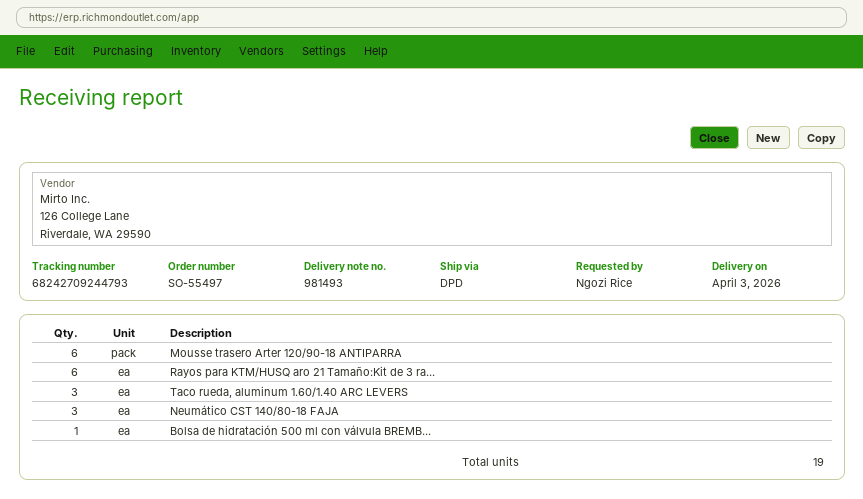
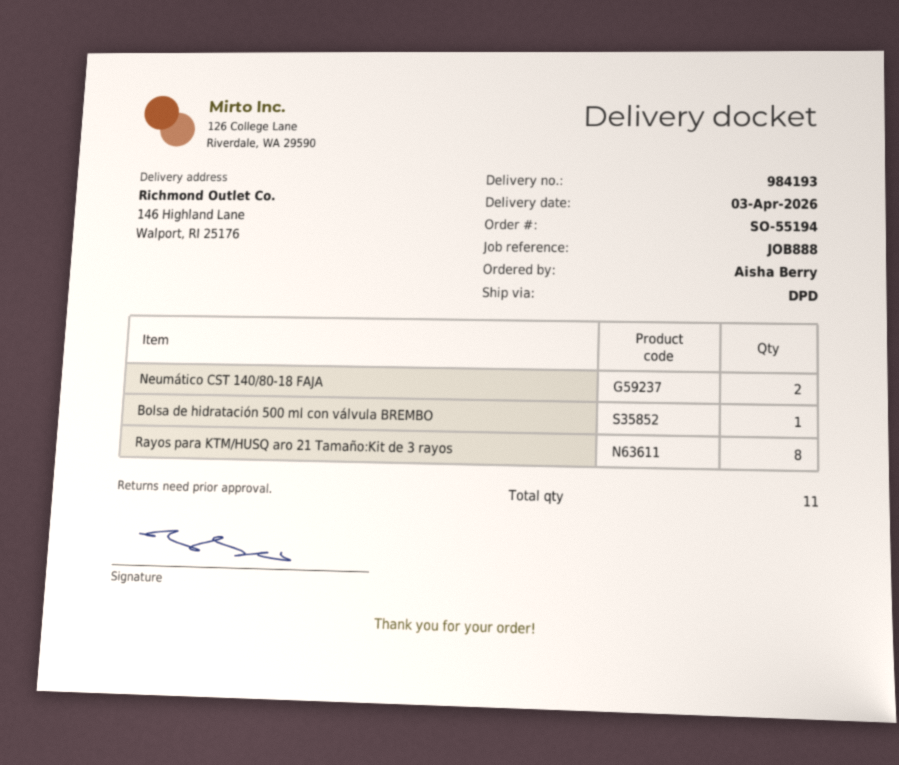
order number: SO-55497 -> SO-55194
delivery note number: 981493 -> 984193
ordered by: Ngozi Rice -> Aisha Berry
Mousse trasero Arter 120/90-18 ANTIPARRA: 6 -> none
Rayos para KTM/HUSQ aro 21 Tamaño:Kit de 3 ra...: 6 -> 8
Taco rueda, aluminum 1.60/1.40 ARC LEVERS: 3 -> none
Neumático CST 140/80-18 FAJA: 3 -> 2
total quantity: 19 -> 11

